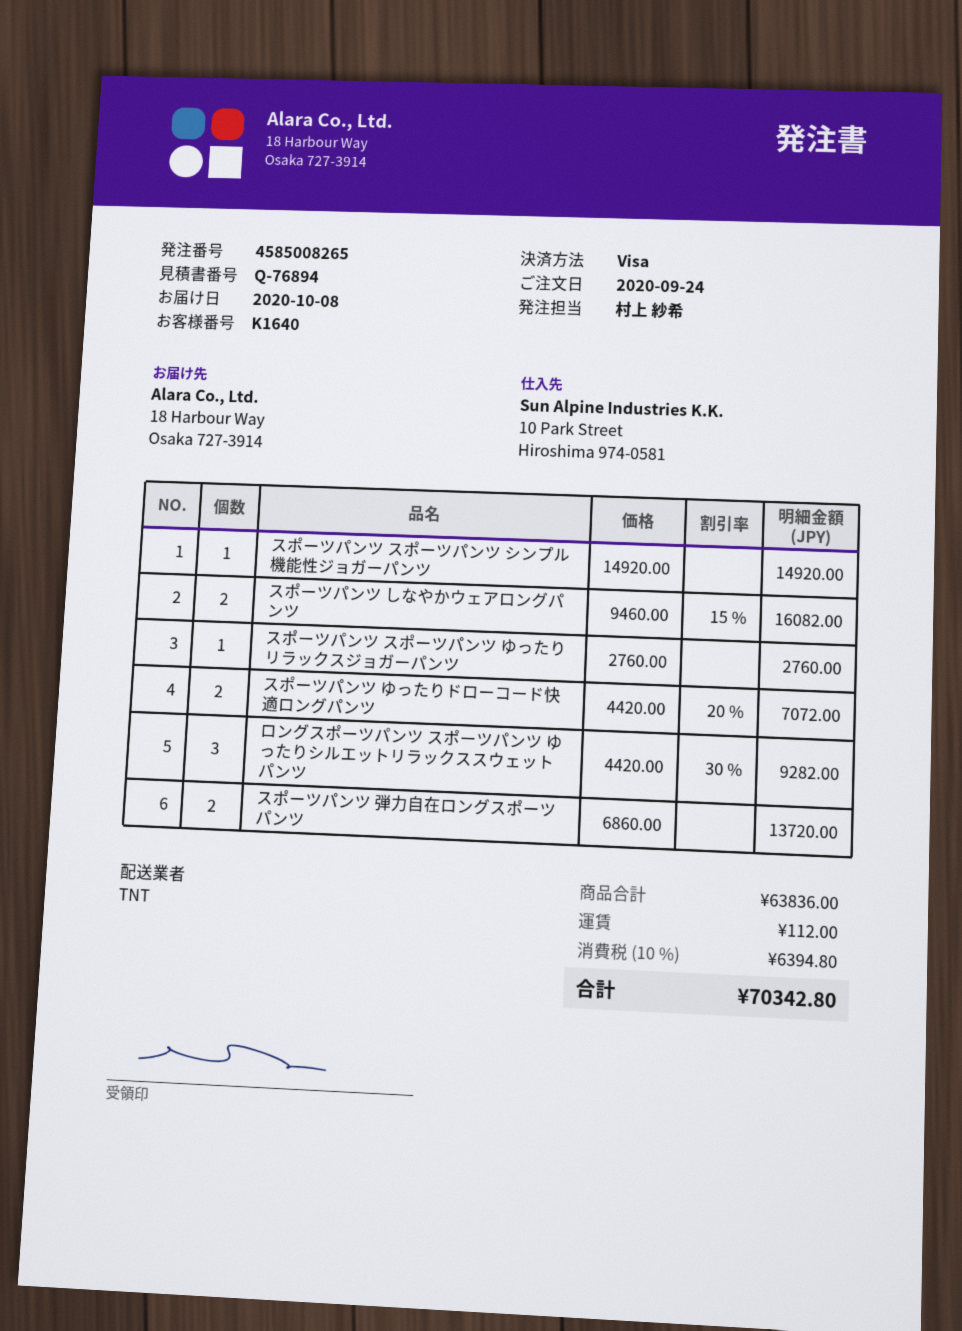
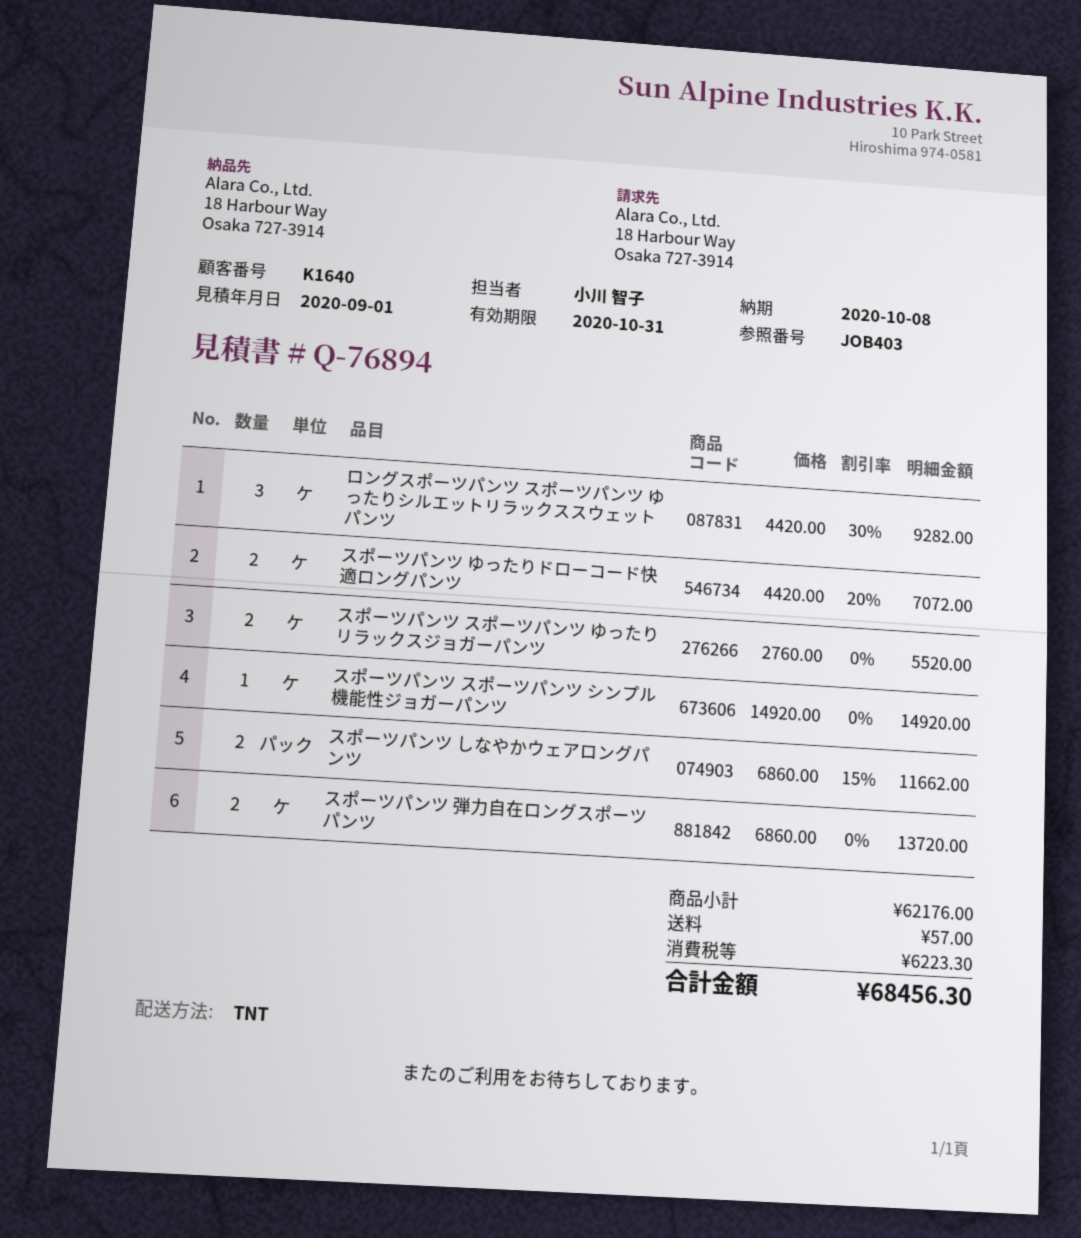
スポーツパンツ しなやかウェアロングパンツ: 2 x 9460.00 - 15% = 16082.00 -> 2 x 6860.00 - 15% = 11662.00
スポーツパンツ スポーツパンツ ゆったりリラックスジョガーパンツ: 1 x 2760.00 = 2760.00 -> 2 x 2760.00 = 5520.00
subtotal: 63836.00 -> 62176.00
shipping: 112.00 -> 57.00
tax: 6394.80 -> 6223.30
total: 70342.80 -> 68456.30

